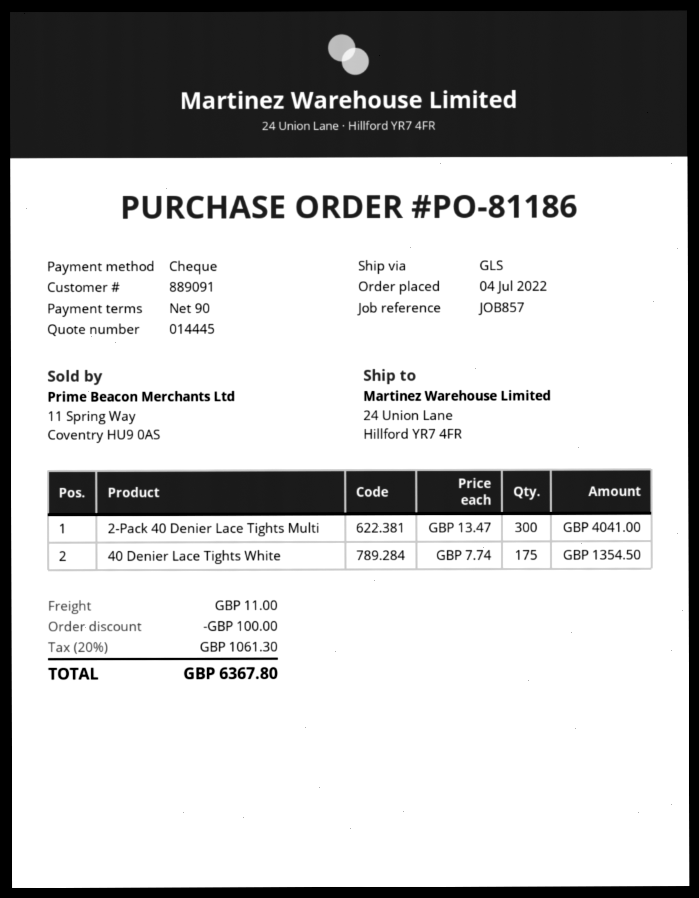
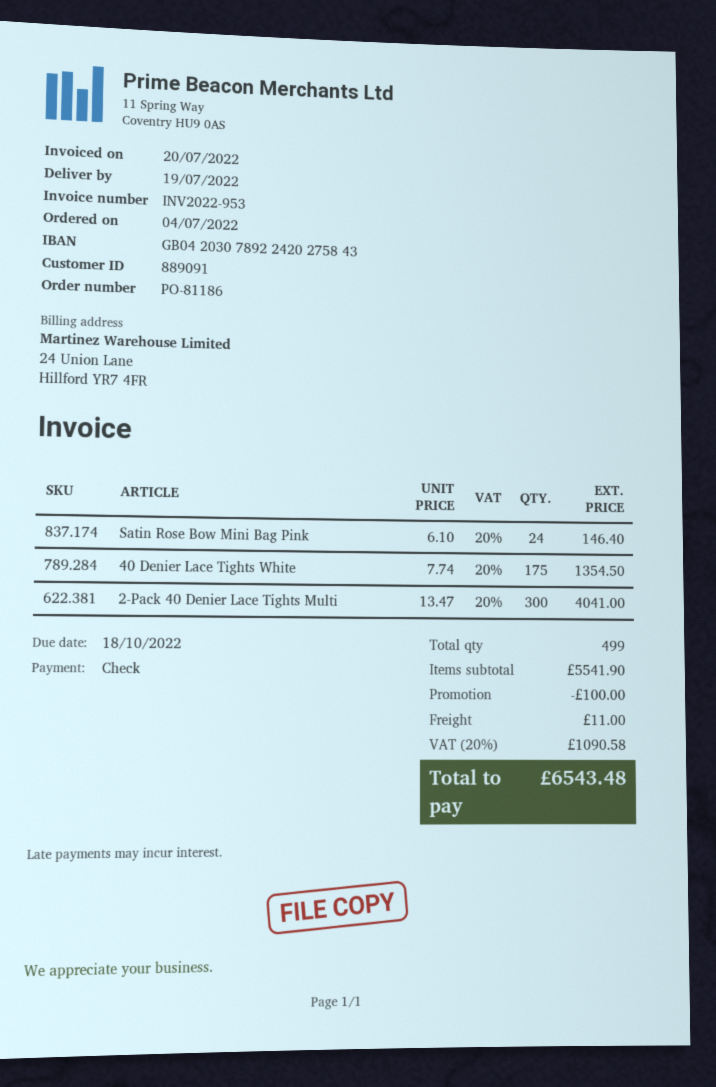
Satin Rose Bow Mini Bag Pink: none -> 24 x 6.10 = 146.40
tax: 20% = 1061.30 -> 20% = 1090.58
total: 6367.80 -> 6543.48

